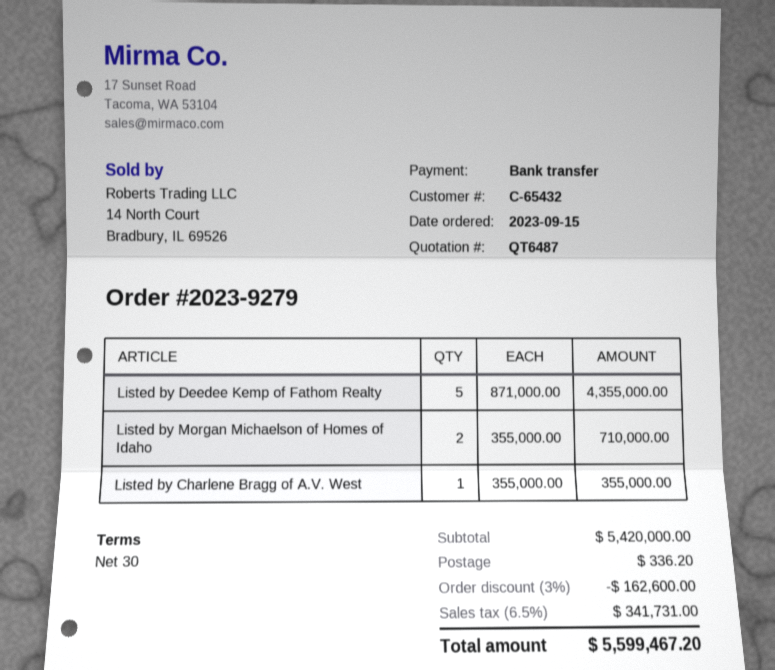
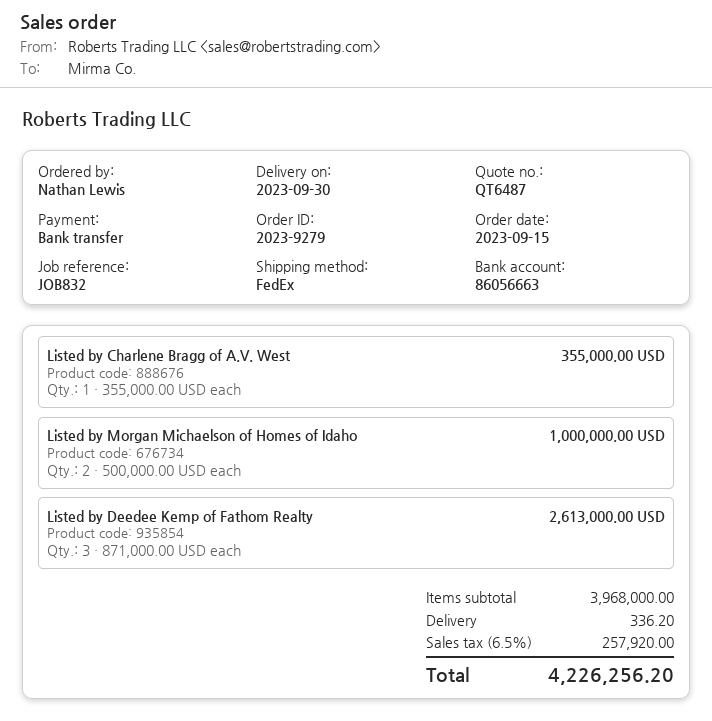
Listed by Deedee Kemp of Fathom Realty: 5 x 871000.00 = 4355000.00 -> 3 x 871000.00 = 2613000.00
Listed by Morgan Michaelson of Homes of Idaho: 2 x 355000.00 = 710000.00 -> 2 x 500000.00 = 1000000.00
subtotal: 5420000.00 -> 3968000.00
discount: 3% = 162600.00 -> none
tax: 6.5% = 341731.00 -> 6.5% = 257920.00
total: 5599467.20 -> 4226256.20

